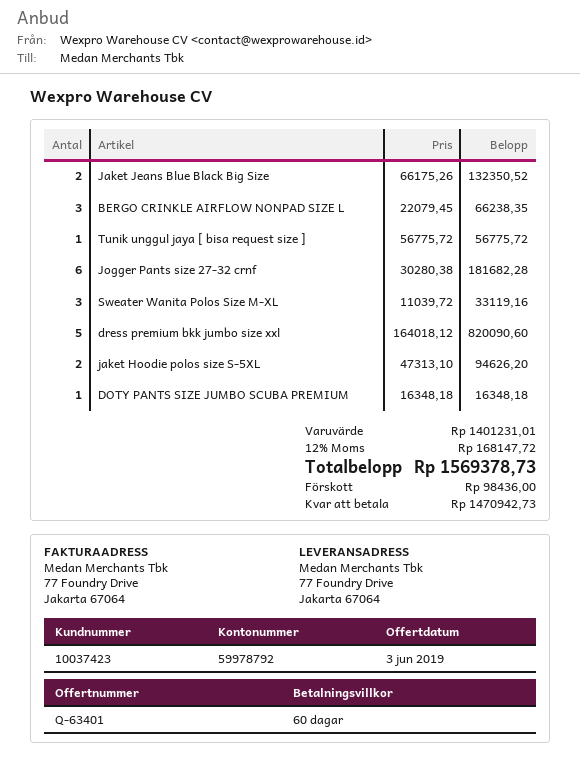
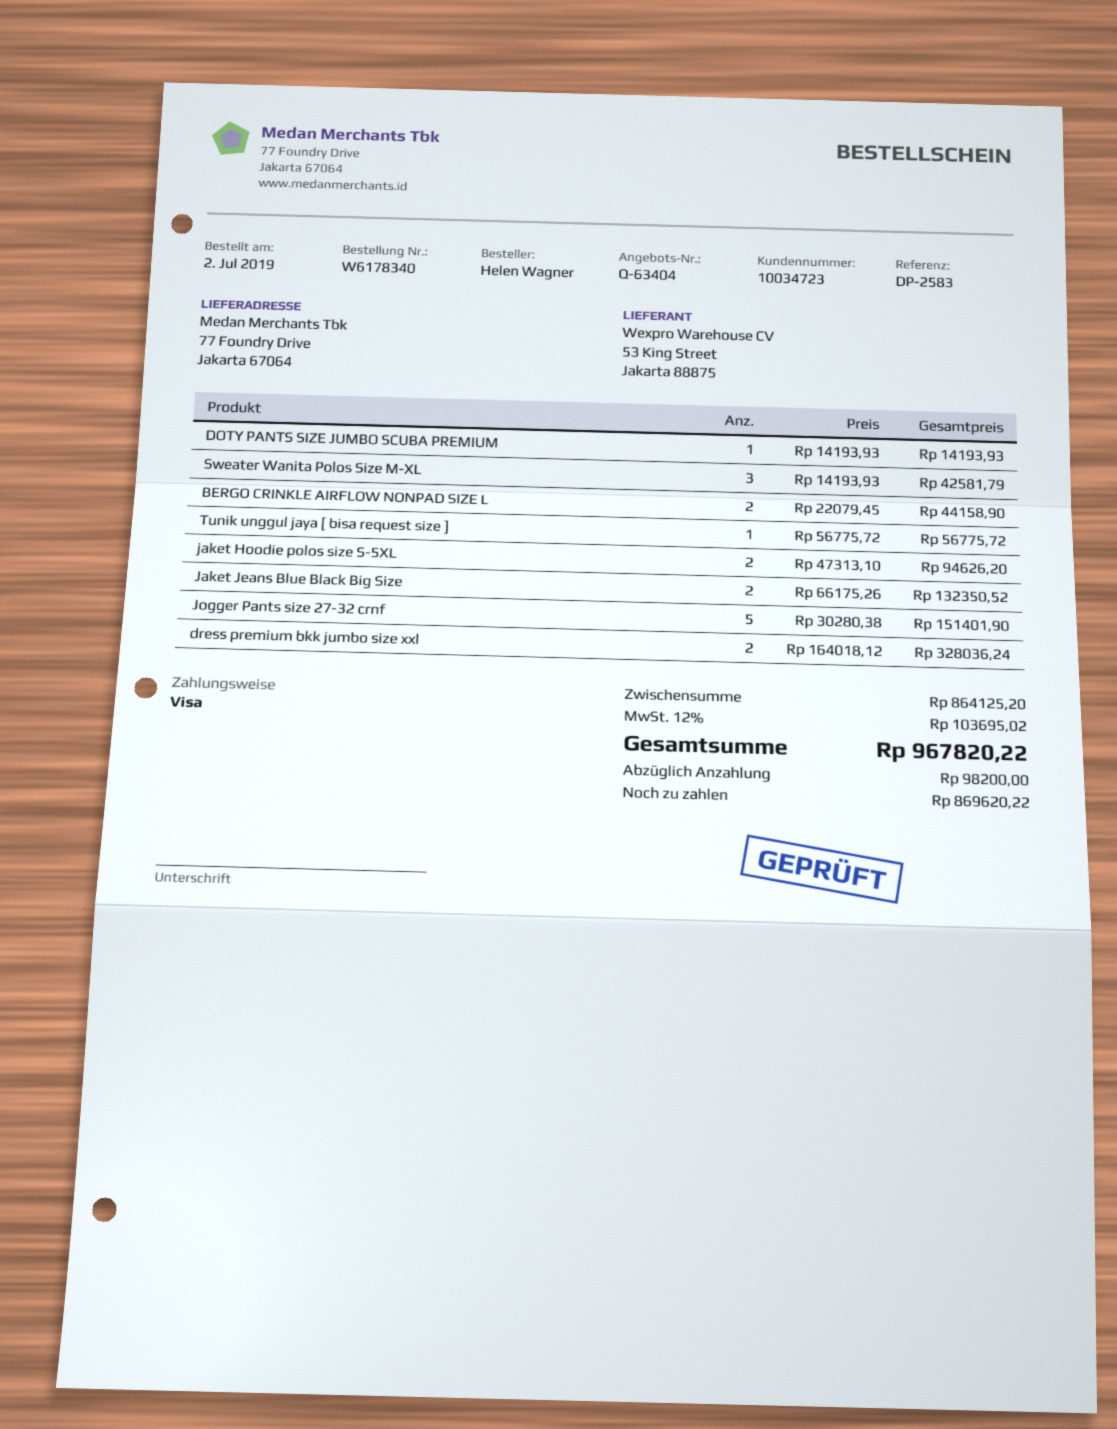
quote number: Q-63401 -> Q-63404
customer number: 10037423 -> 10034723
BERGO CRINKLE AIRFLOW NONPAD SIZE L: 3 x 22079.45 = 66238.35 -> 2 x 22079.45 = 44158.90
Jogger Pants size 27-32 crnf: 6 x 30280.38 = 181682.28 -> 5 x 30280.38 = 151401.90
Sweater Wanita Polos Size M-XL: 3 x 11039.72 = 33119.16 -> 3 x 14193.93 = 42581.79
dress premium bkk jumbo size xxl: 5 x 164018.12 = 820090.60 -> 2 x 164018.12 = 328036.24
DOTY PANTS SIZE JUMBO SCUBA PREMIUM: 1 x 16348.18 = 16348.18 -> 1 x 14193.93 = 14193.93
subtotal: 1401231.01 -> 864125.20
tax: 12% = 168147.72 -> 12% = 103695.02
total: 1569378.73 -> 967820.22
deposit: 98436.00 -> 98200.00
balance: 1470942.73 -> 869620.22

